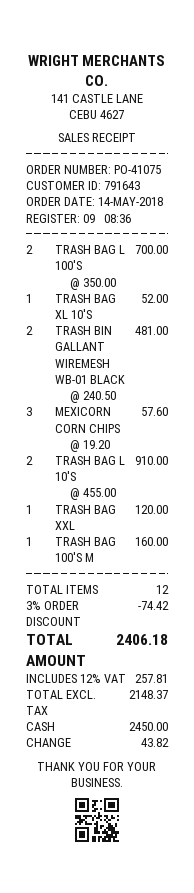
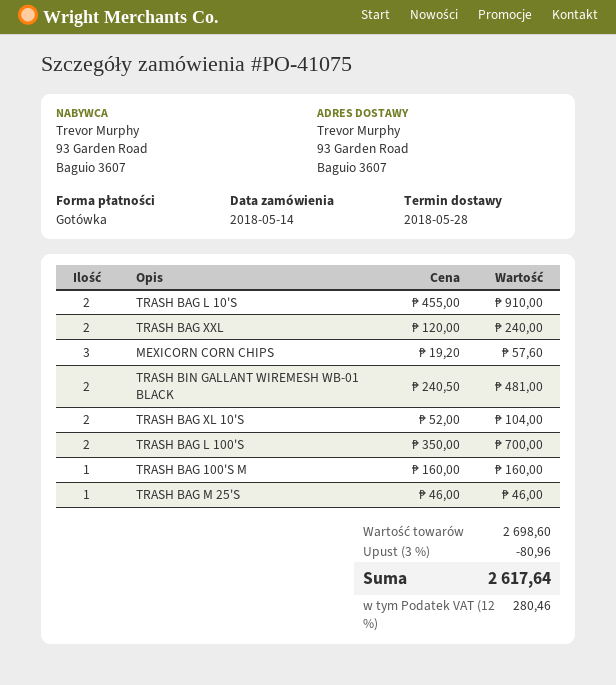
TRASH BAG XL 10'S: 1 x 52.00 = 52.00 -> 2 x 52.00 = 104.00
TRASH BAG XXL: 1 x 120.00 = 120.00 -> 2 x 120.00 = 240.00
TRASH BAG M 25'S: none -> 1 x 46.00 = 46.00
discount: 3% = 74.42 -> 3% = 80.96
tax: 12% = 257.81 -> 12% = 280.46
total: 2406.18 -> 2617.64

